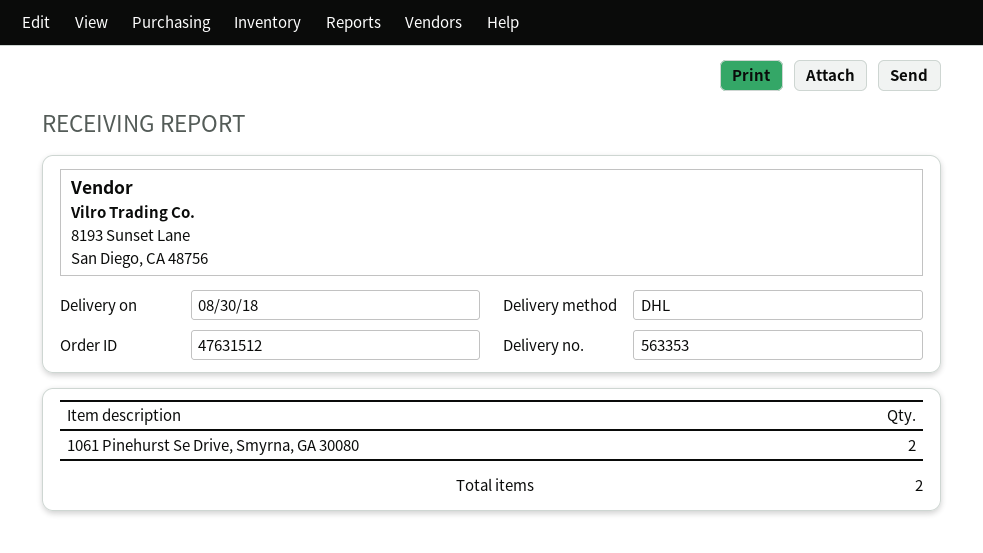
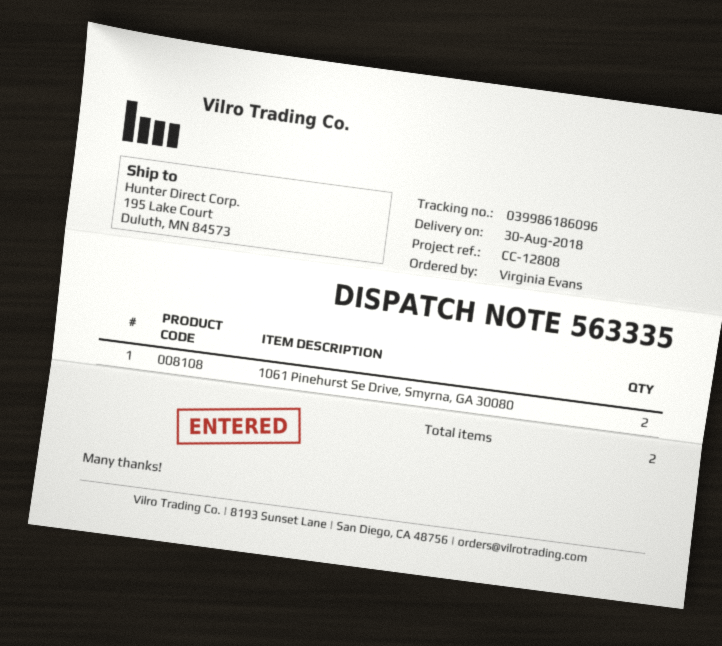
delivery note number: 563353 -> 563335

